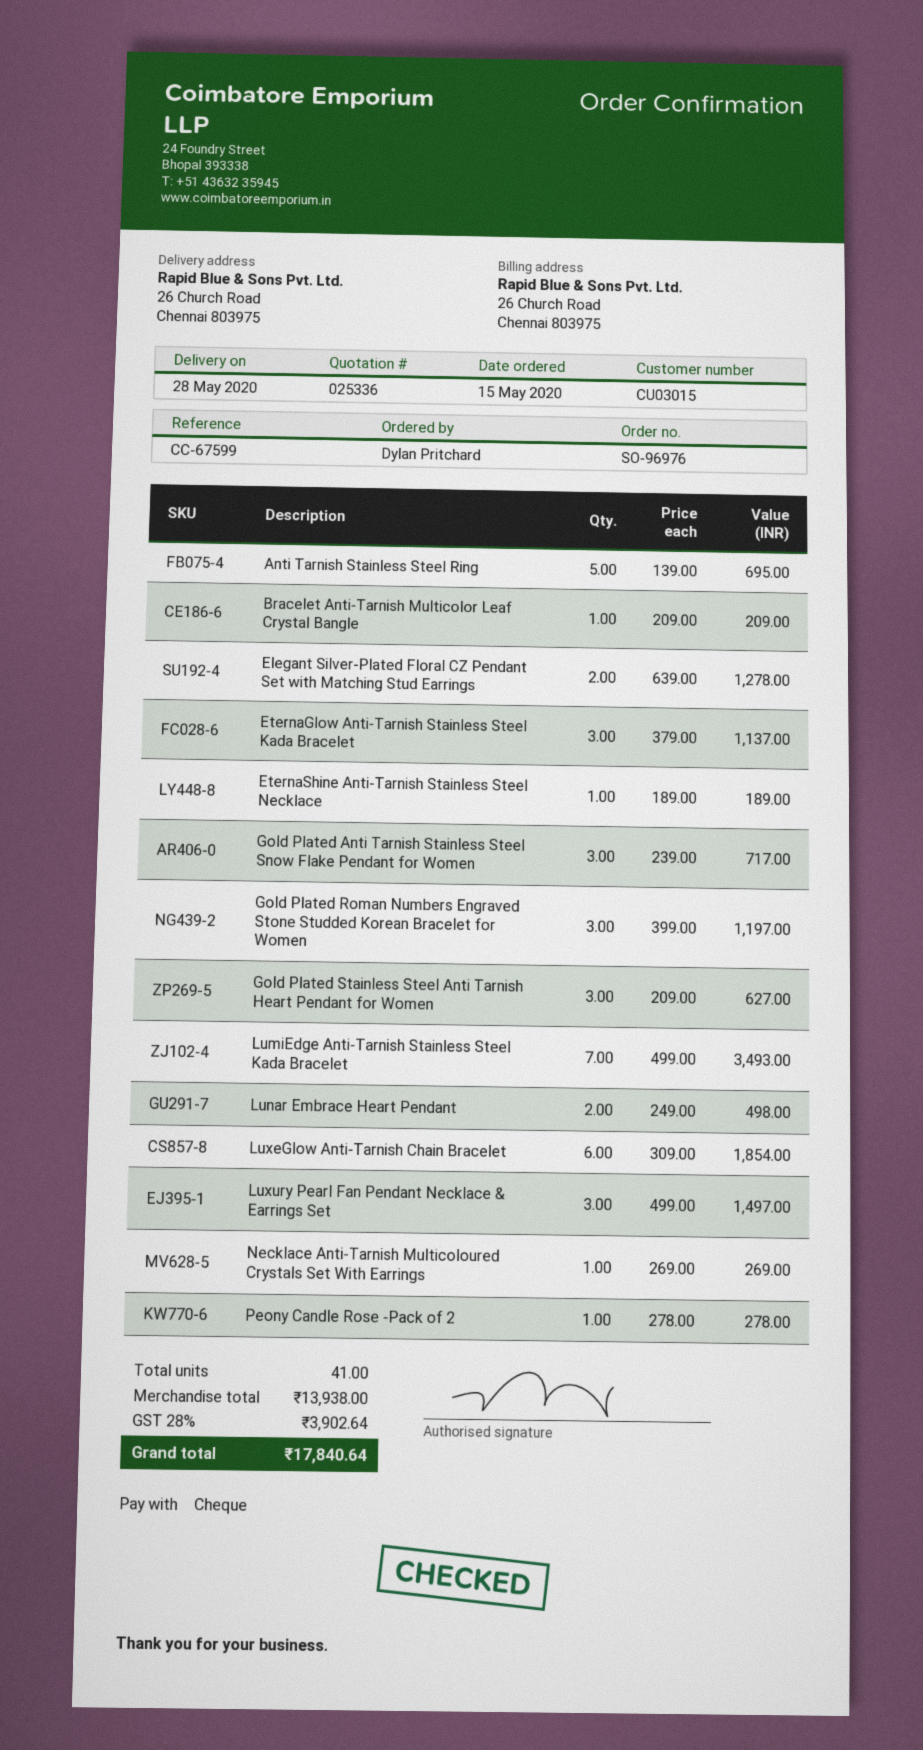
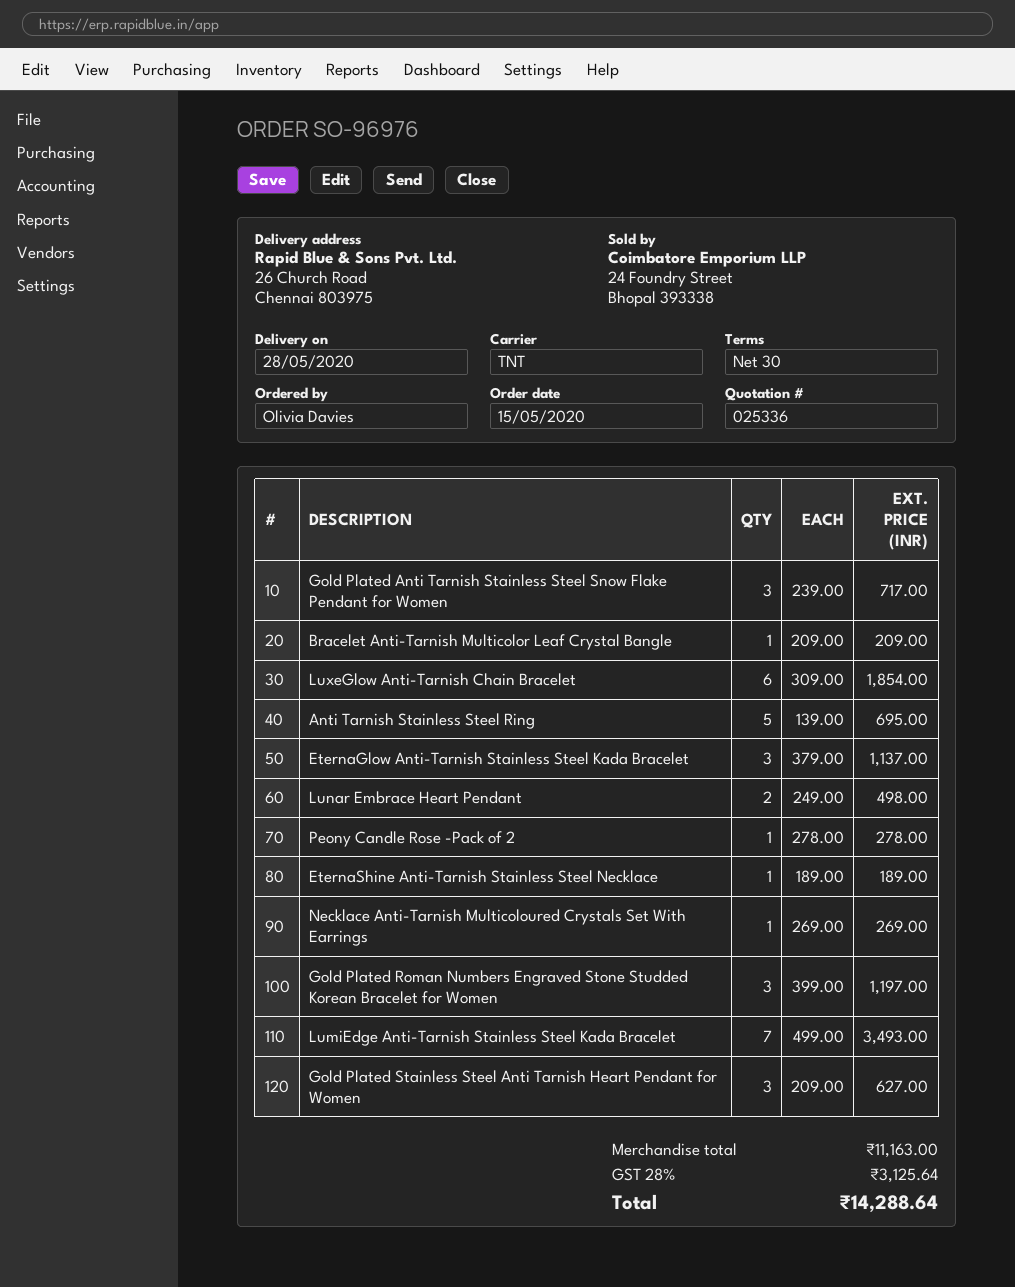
ordered by: Dylan Pritchard -> Olivia Davies
Elegant Silver-Plated Floral CZ Pendant Set with Matching Stud Earrings: 2 x 639.00 = 1278.00 -> none
Luxury Pearl Fan Pendant Necklace & Earrings Set: 3 x 499.00 = 1497.00 -> none
subtotal: 13938.00 -> 11163.00
tax: 28% = 3902.64 -> 28% = 3125.64
total: 17840.64 -> 14288.64

